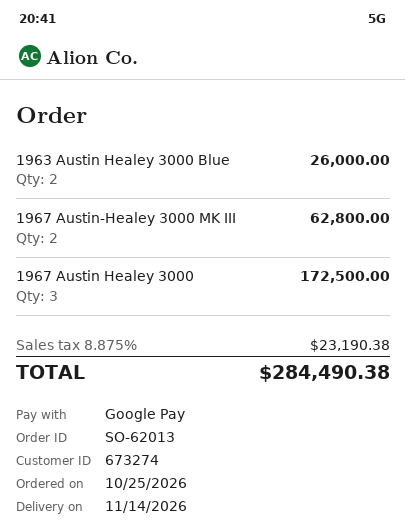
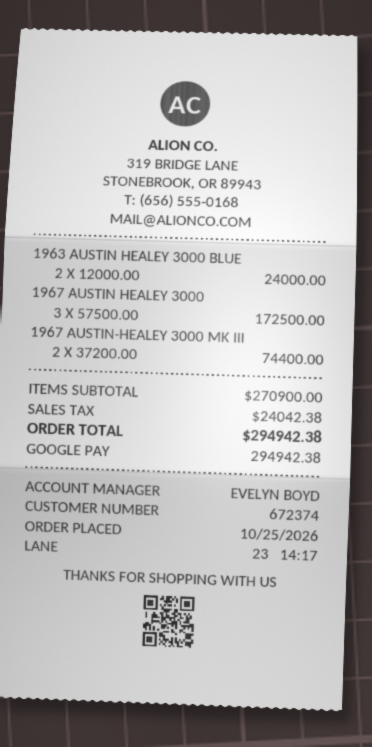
customer number: 673274 -> 672374
1963 Austin Healey 3000 Blue: 2 for 26000.00 -> 2 for 24000.00
1967 Austin-Healey 3000 MK III: 2 for 62800.00 -> 2 for 74400.00
tax: 23190.38 -> 24042.38
total: 284490.38 -> 294942.38

